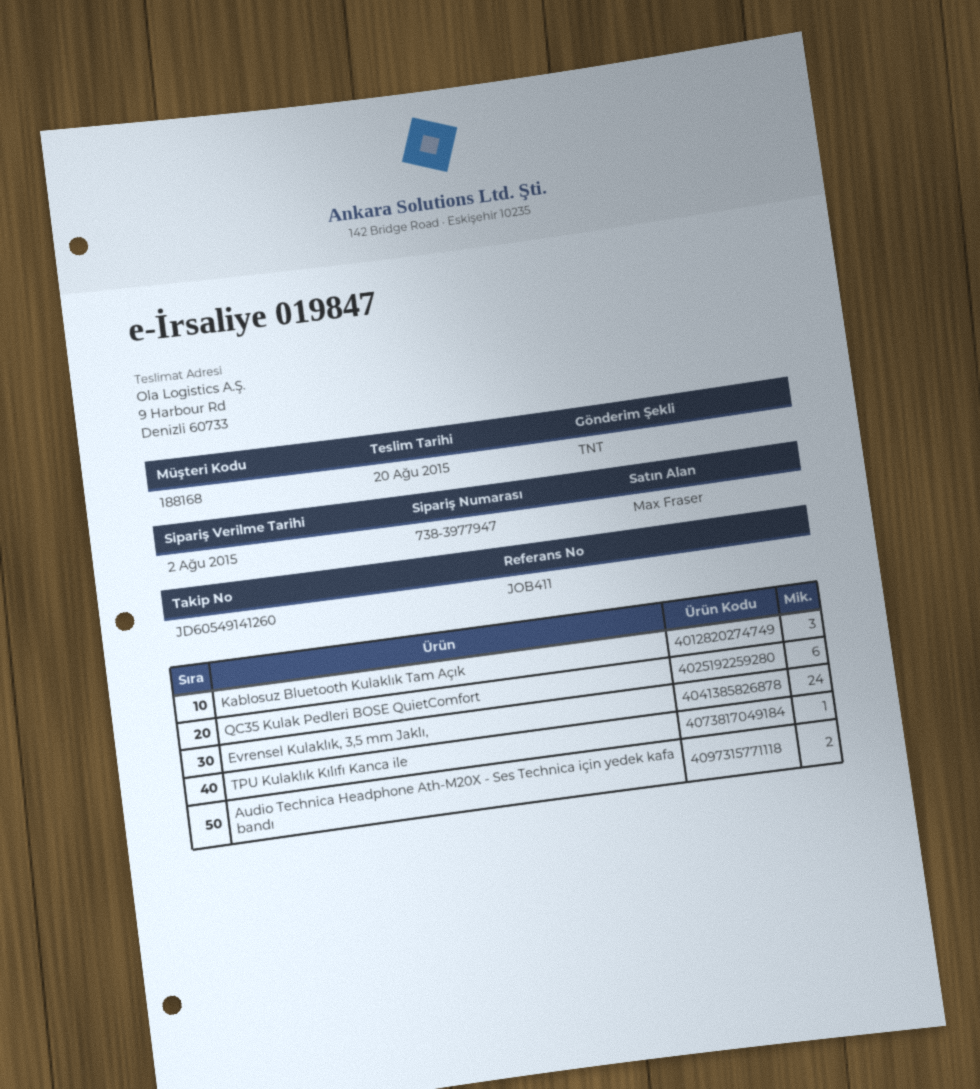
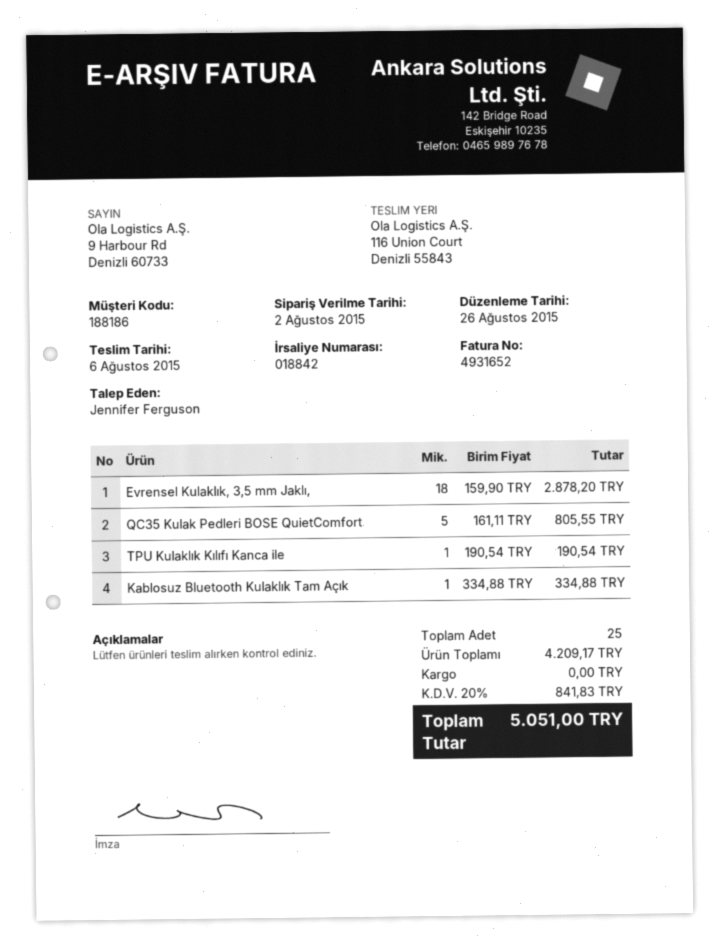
delivery note number: 019847 -> 018842
delivery date: 2015-08-20 -> 2015-08-06
customer number: 188168 -> 188186
ordered by: Max Fraser -> Jennifer Ferguson
ship to: 9 Harbour Rd, Denizli 60733 -> 116 Union Court, Denizli 55843
Kablosuz Bluetooth Kulaklık Tam Açık: 3 -> 1
QC35 Kulak Pedleri BOSE QuietComfort: 6 -> 5
Evrensel Kulaklık, 3,5 mm Jaklı,: 24 -> 18
Audio Technica Headphone Ath-M20X - Ses Technica için yedek kafa bandı: 2 -> none

